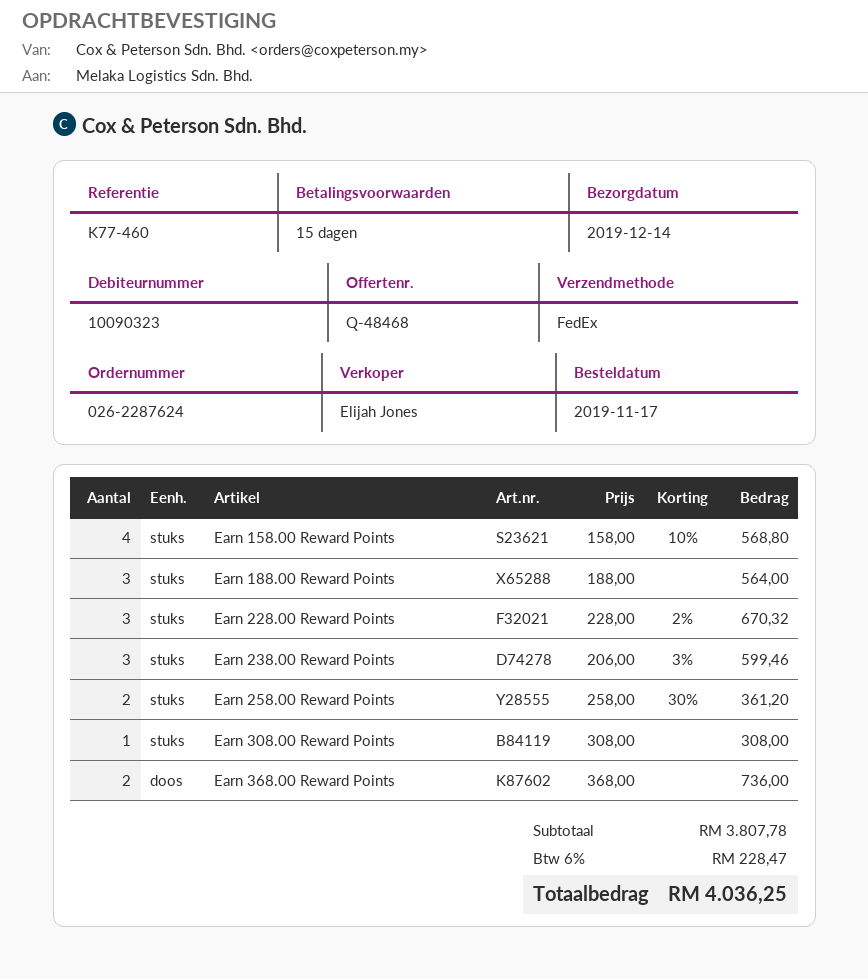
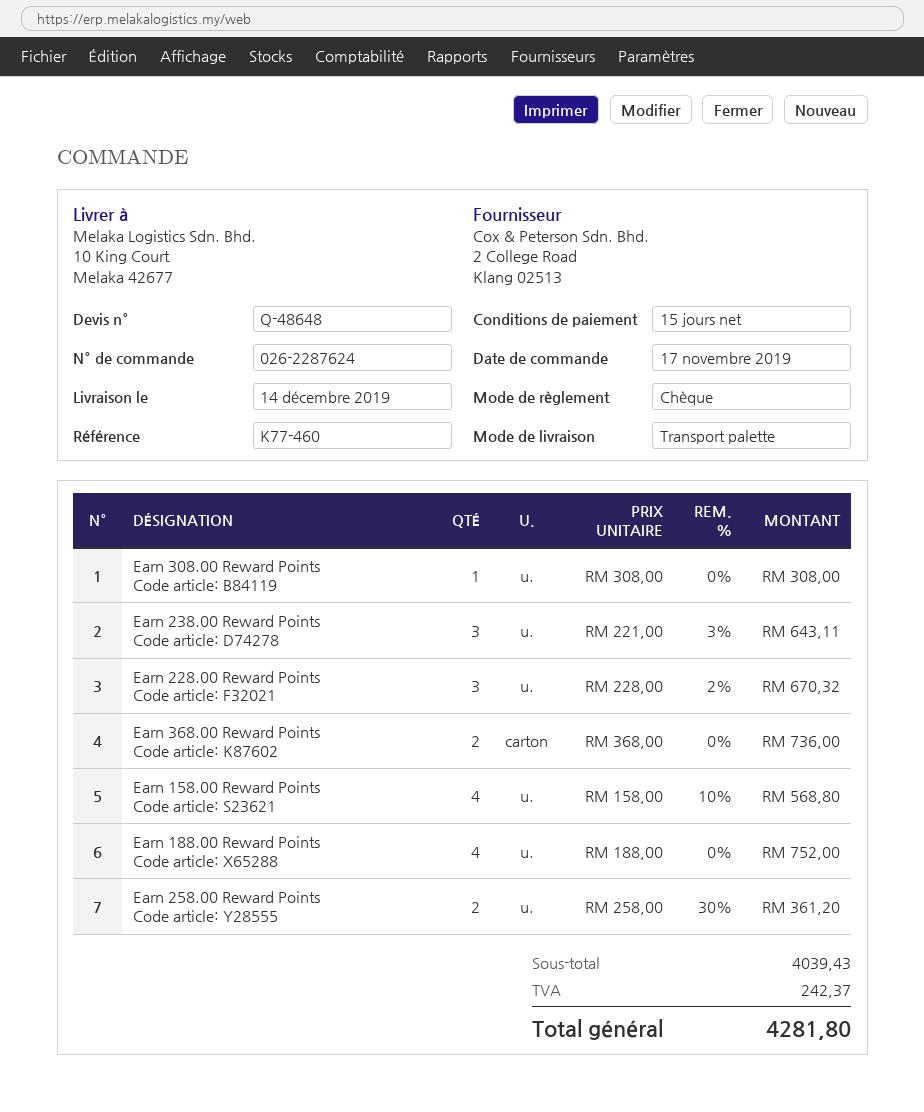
quote number: Q-48468 -> Q-48648
shipping method: FedEx -> pallet freight
Earn 188.00 Reward Points: 3 x 188.00 = 564.00 -> 4 x 188.00 = 752.00
Earn 238.00 Reward Points: 3 x 206.00 - 3% = 599.46 -> 3 x 221.00 - 3% = 643.11
subtotal: 3807.78 -> 4039.43
tax: 228.47 -> 242.37
total: 4036.25 -> 4281.80

